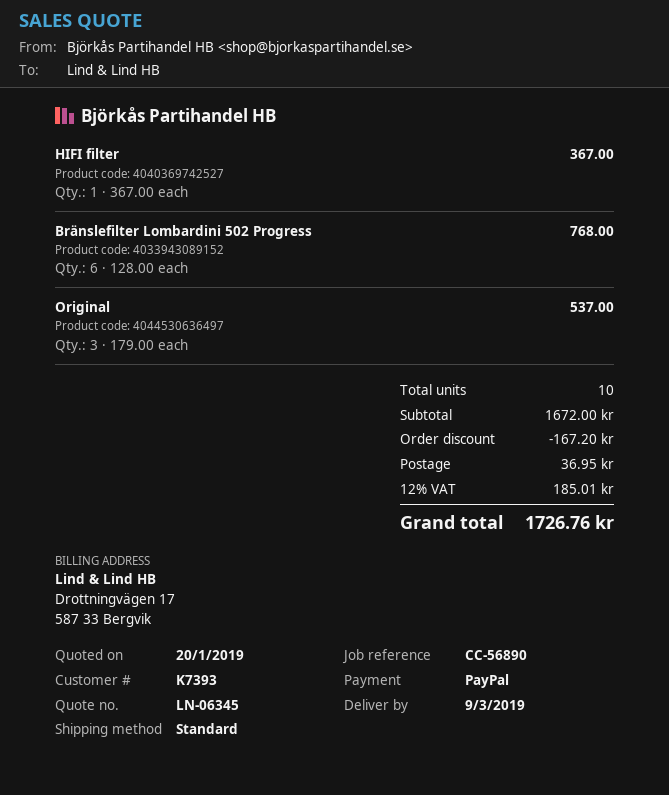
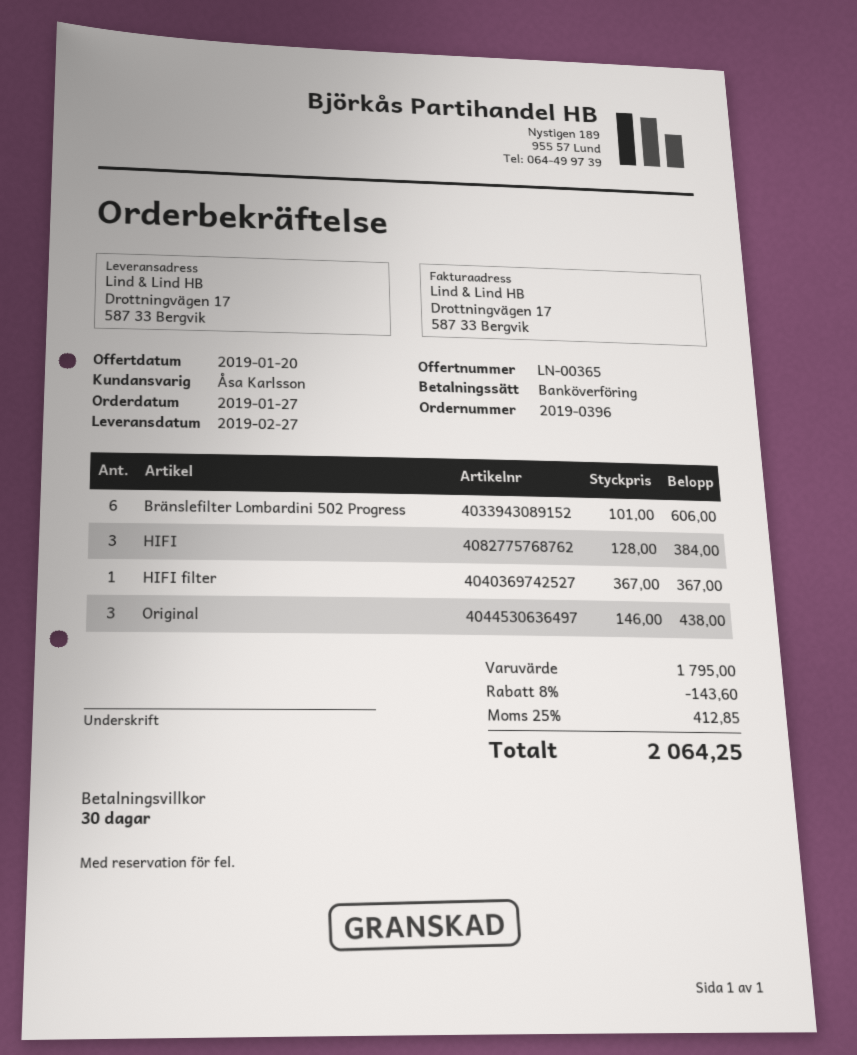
quote number: LN-06345 -> LN-00365
delivery date: 2019-03-09 -> 2019-02-27
payment method: PayPal -> bank transfer
Bränslefilter Lombardini 502 Progress: 6 x 128.00 = 768.00 -> 6 x 101.00 = 606.00
Original: 3 x 179.00 = 537.00 -> 3 x 146.00 = 438.00
HIFI: none -> 3 x 128.00 = 384.00
subtotal: 1672.00 -> 1795.00
discount: 167.20 -> 143.60
shipping: 36.95 -> none
tax: 12% = 185.01 -> 25% = 412.85
total: 1726.76 -> 2064.25

